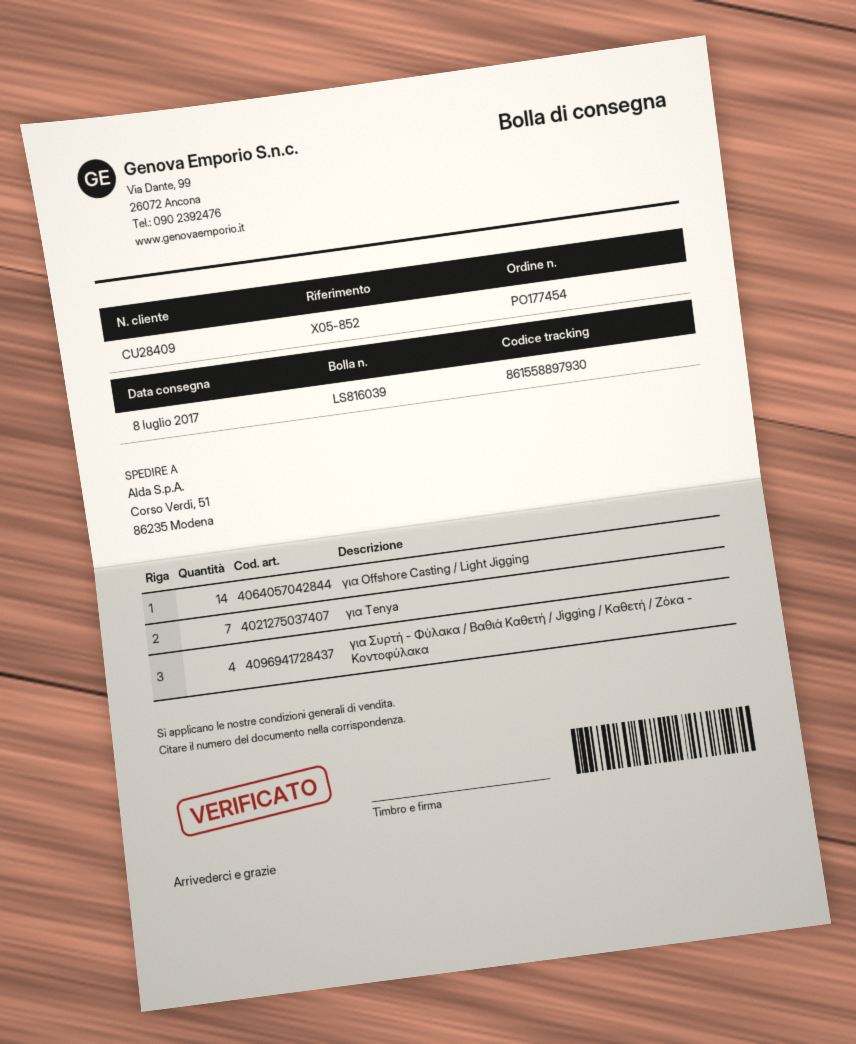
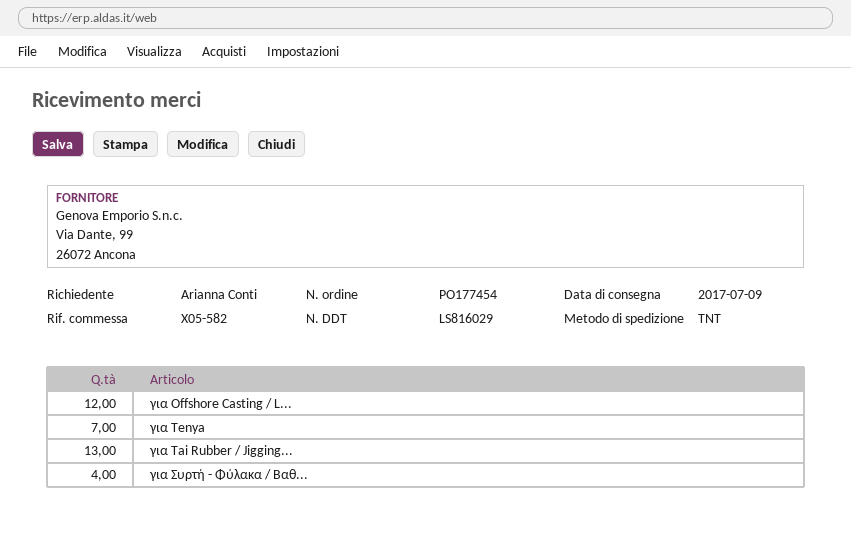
delivery note number: LS816039 -> LS816029
delivery date: 2017-07-08 -> 2017-07-09
reference: X05-852 -> X05-582
για Offshore Casting / Light Jigging: 14 -> 12
για Tai Rubber / Jigging...: none -> 13

